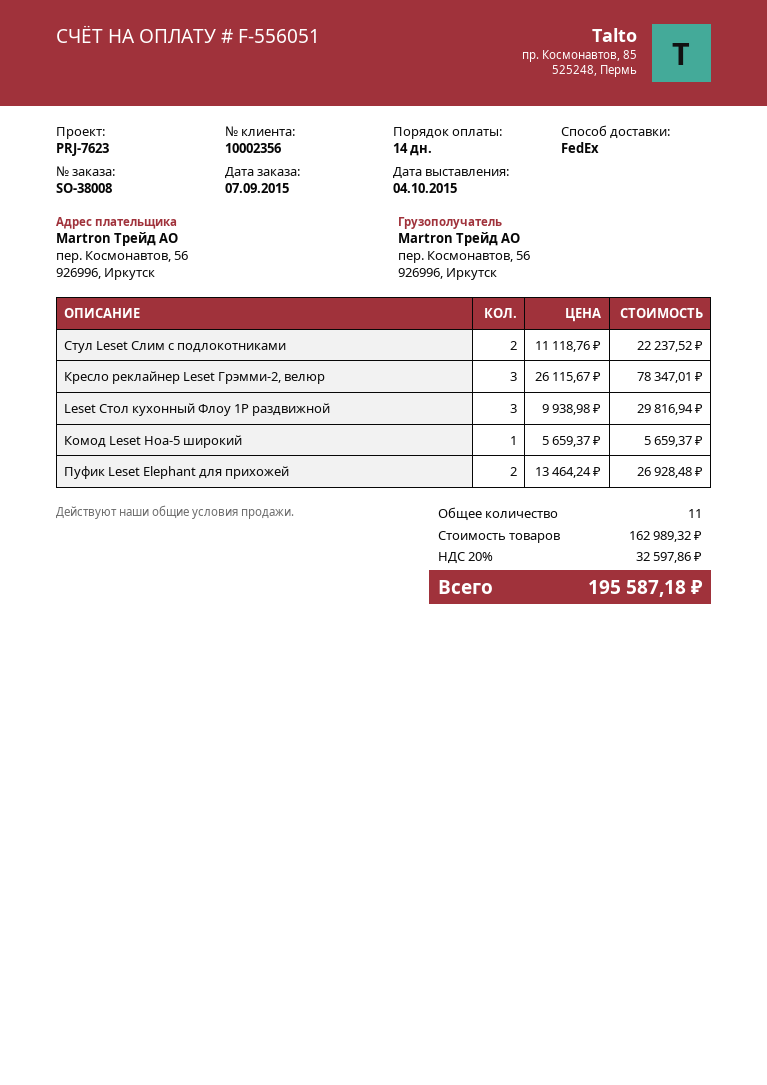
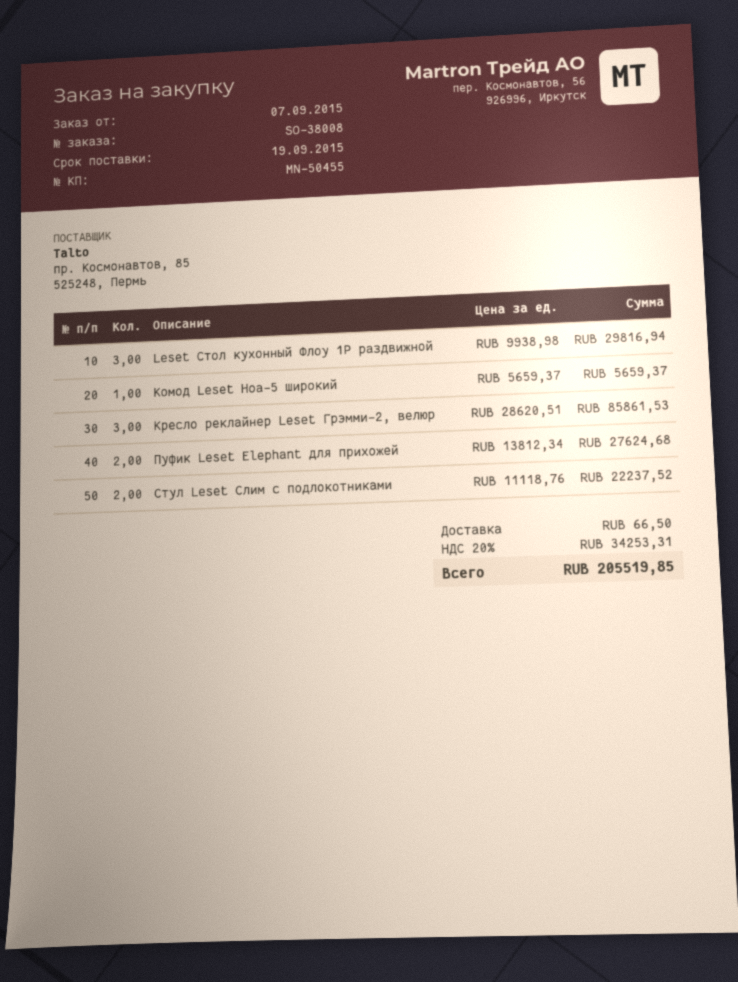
Кресло реклайнер Leset Грэмми-2, велюр: 3 x 26115.67 = 78347.01 -> 3 x 28620.51 = 85861.53
Пуфик Leset Elephant для прихожей: 2 x 13464.24 = 26928.48 -> 2 x 13812.34 = 27624.68
shipping: none -> 66.50
tax: 20% = 32597.86 -> 20% = 34253.31
total: 195587.18 -> 205519.85

